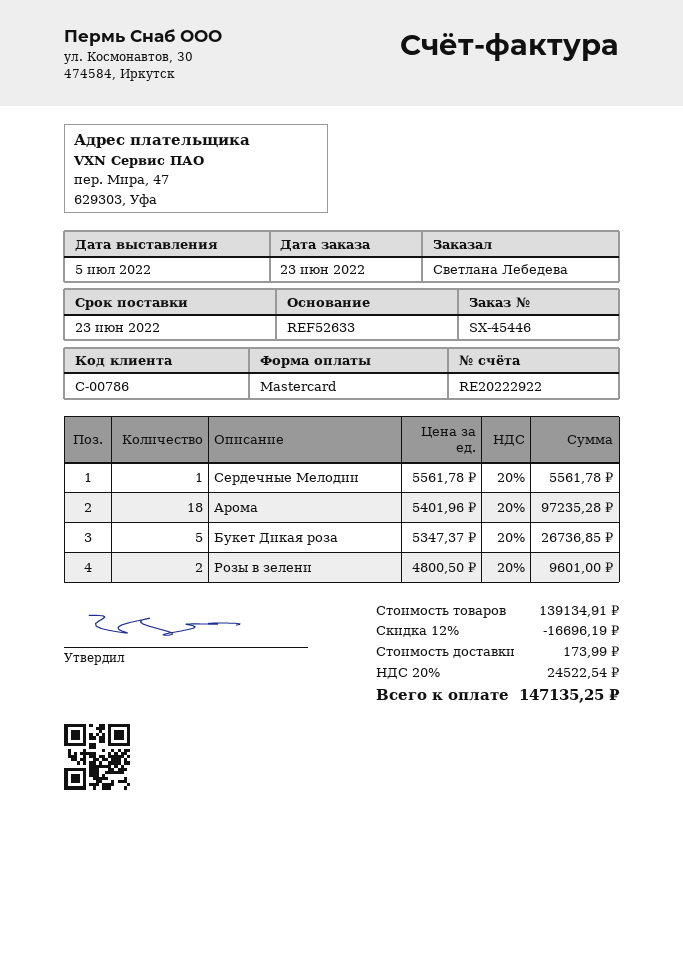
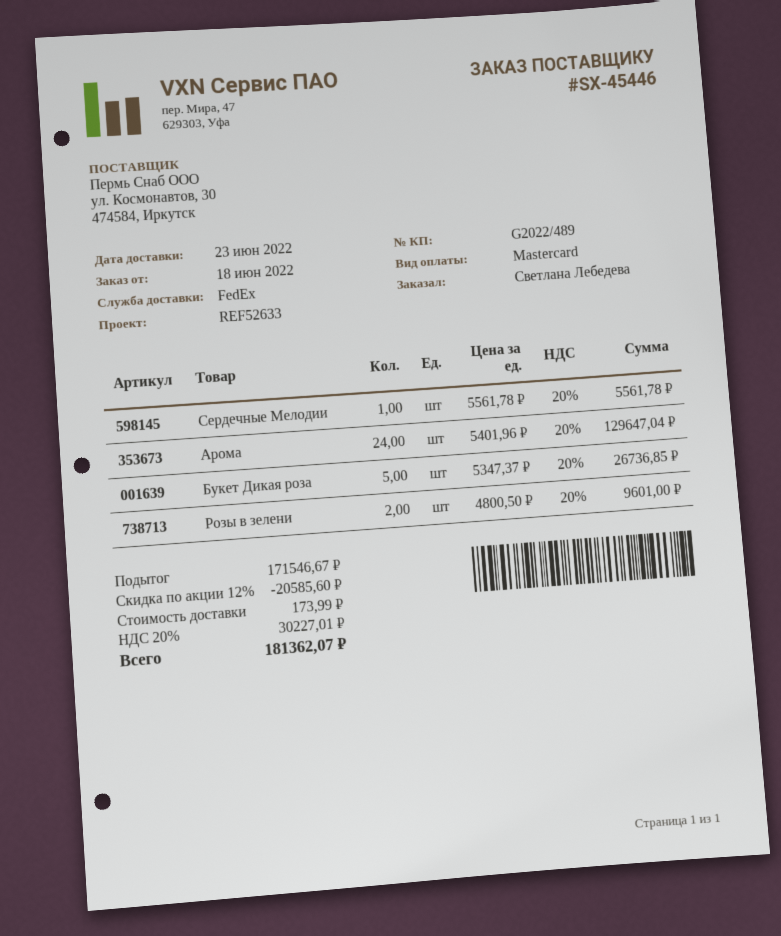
order date: 2022-06-23 -> 2022-06-18
Арома: 18 x 5401.96 = 97235.28 -> 24 x 5401.96 = 129647.04
subtotal: 139134.91 -> 171546.67
discount: 12% = 16696.19 -> 12% = 20585.60
tax: 20% = 24522.54 -> 20% = 30227.01
total: 147135.25 -> 181362.07

